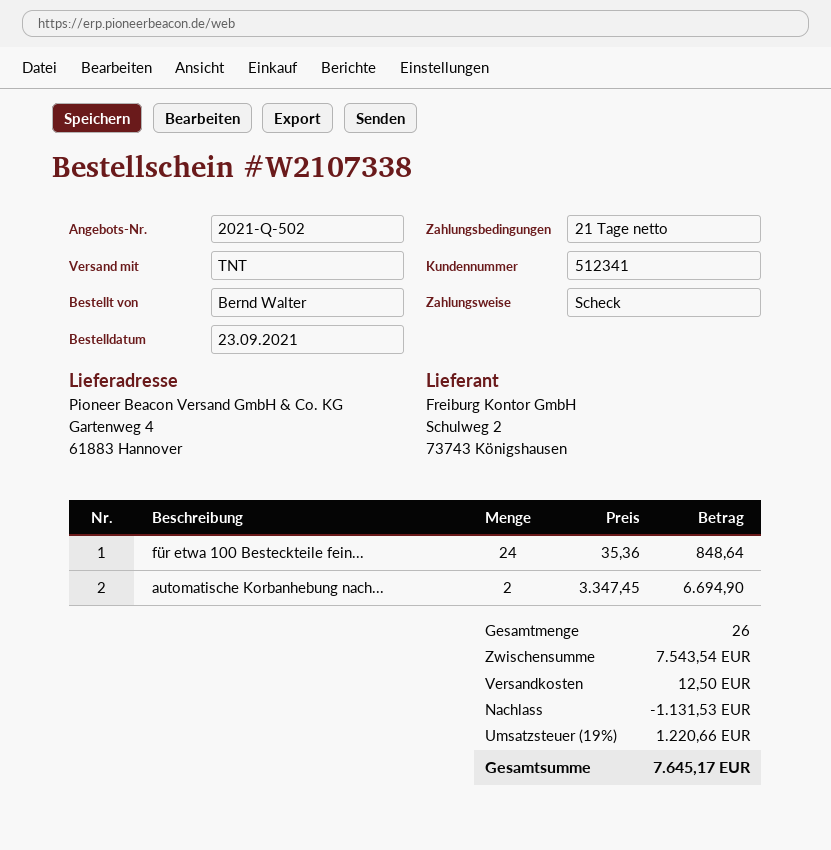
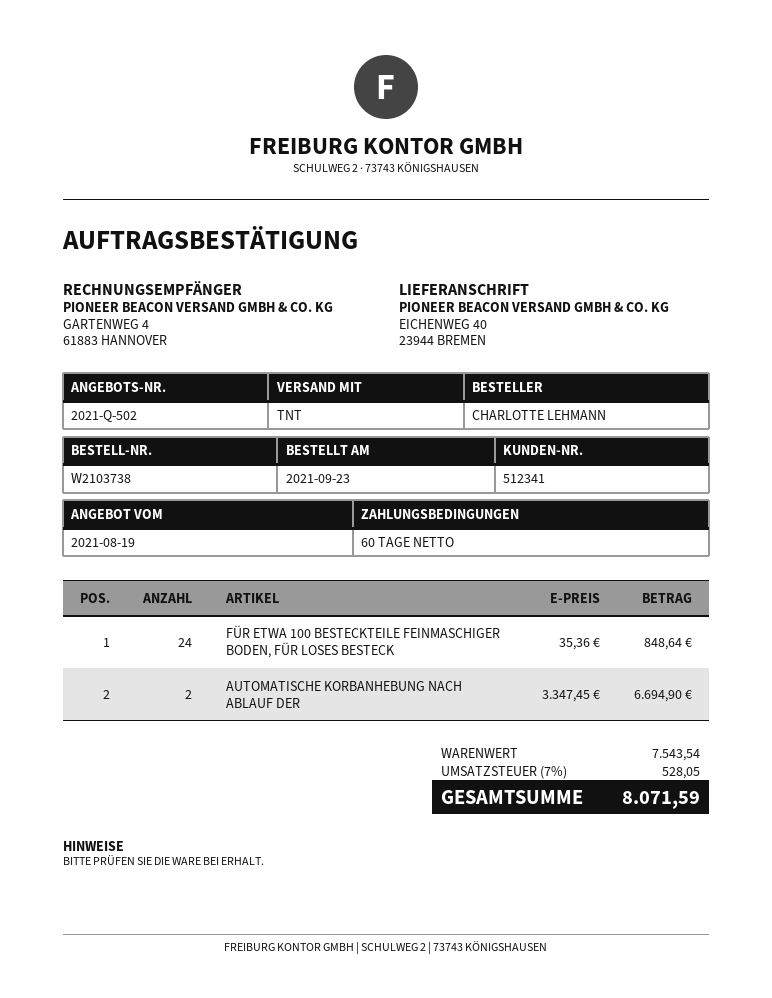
order number: W2107338 -> W2103738
payment terms: 21 days -> 60 days
ordered by: Bernd Walter -> CHARLOTTE LEHMANN
ship to: Gartenweg 4, 61883 Hannover -> EICHENWEG 40, 23944 BREMEN
discount: 1131.53 -> none
shipping: 12.50 -> none
tax: 19% = 1220.66 -> 7% = 528.05
total: 7645.17 -> 8071.59

